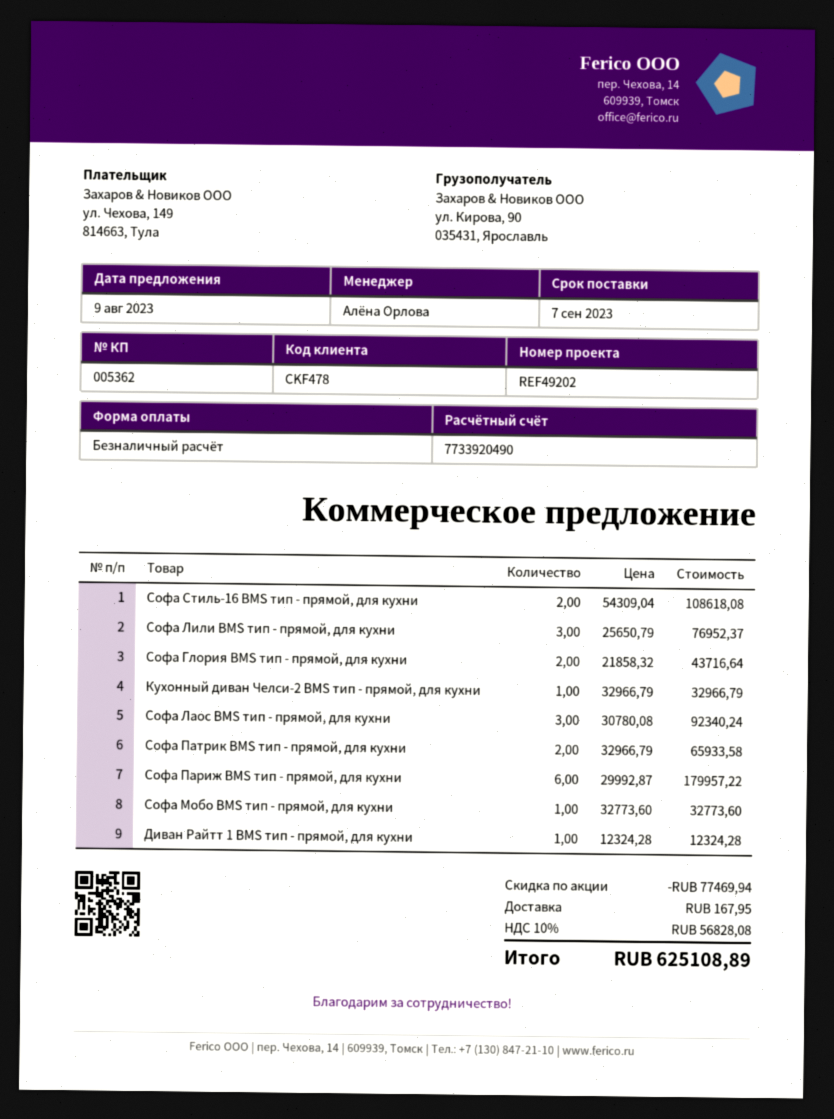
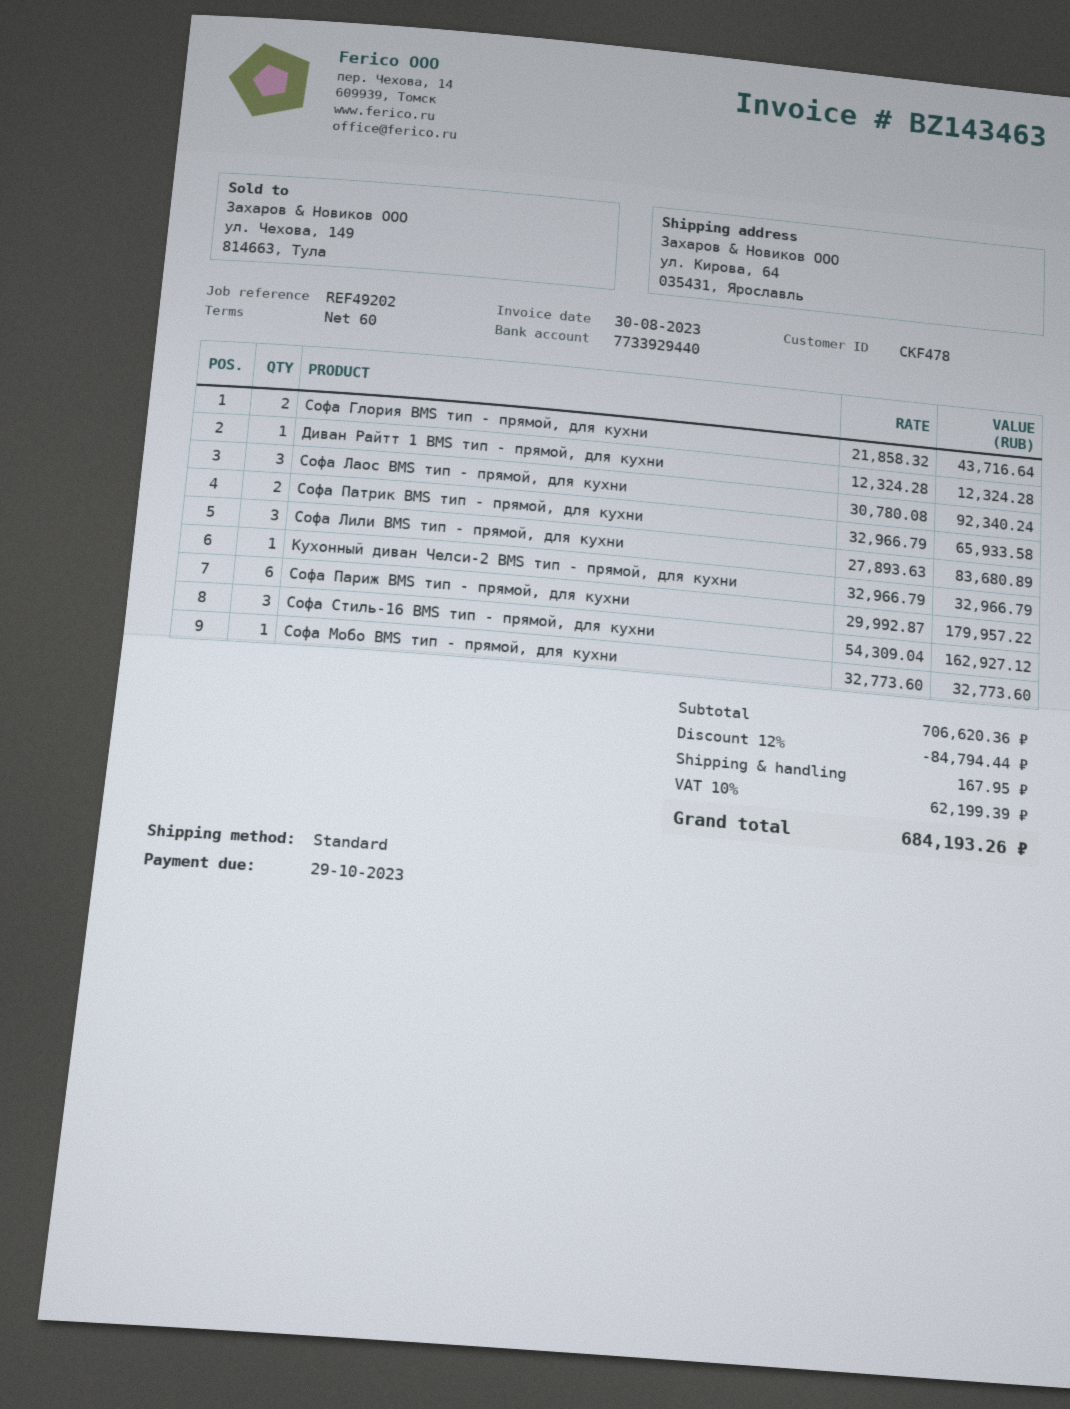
bank account: 7733920490 -> 7733929440
ship to: ул. Кирова, 90, 035431, Ярославль -> ул. Кирова, 64, 035431, Ярославль
Софа Стиль-16 BMS тип - прямой, для кухни: 2 x 54309.04 = 108618.08 -> 3 x 54309.04 = 162927.12
Софа Лили BMS тип - прямой, для кухни: 3 x 25650.79 = 76952.37 -> 3 x 27893.63 = 83680.89
discount: 77469.94 -> 84794.44
tax: 10% = 56828.08 -> 10% = 62199.39
total: 625108.89 -> 684193.26

